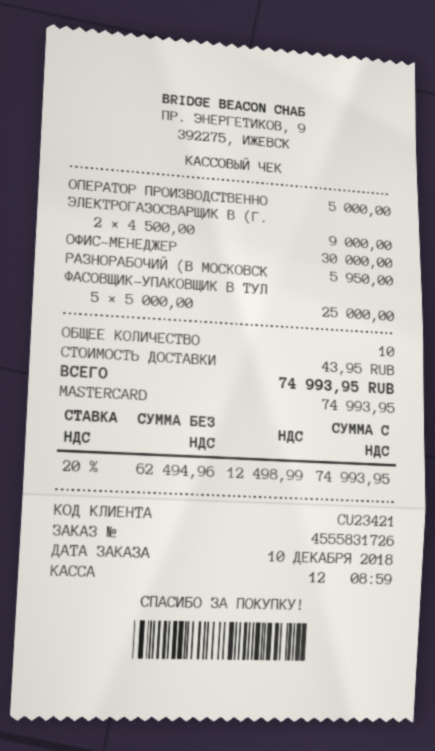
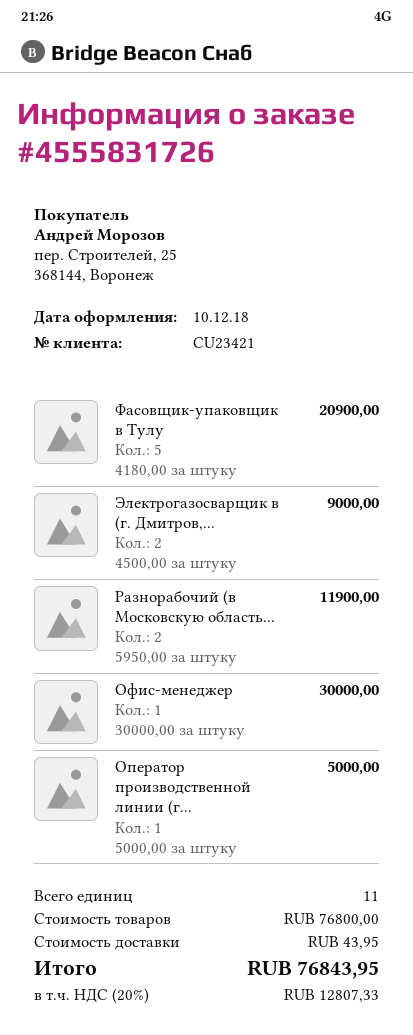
РАЗНОРАБОЧИЙ (В МОСКОВСК: 1 x 5950.00 = 5950.00 -> 2 x 5950.00 = 11900.00
ФАСОВЩИК-УПАКОВЩИК В ТУЛ: 5 x 5000.00 = 25000.00 -> 5 x 4180.00 = 20900.00
total quantity: 10 -> 11
tax: 20% = 12498.99 -> 20% = 12807.33
total: 74993.95 -> 76843.95

